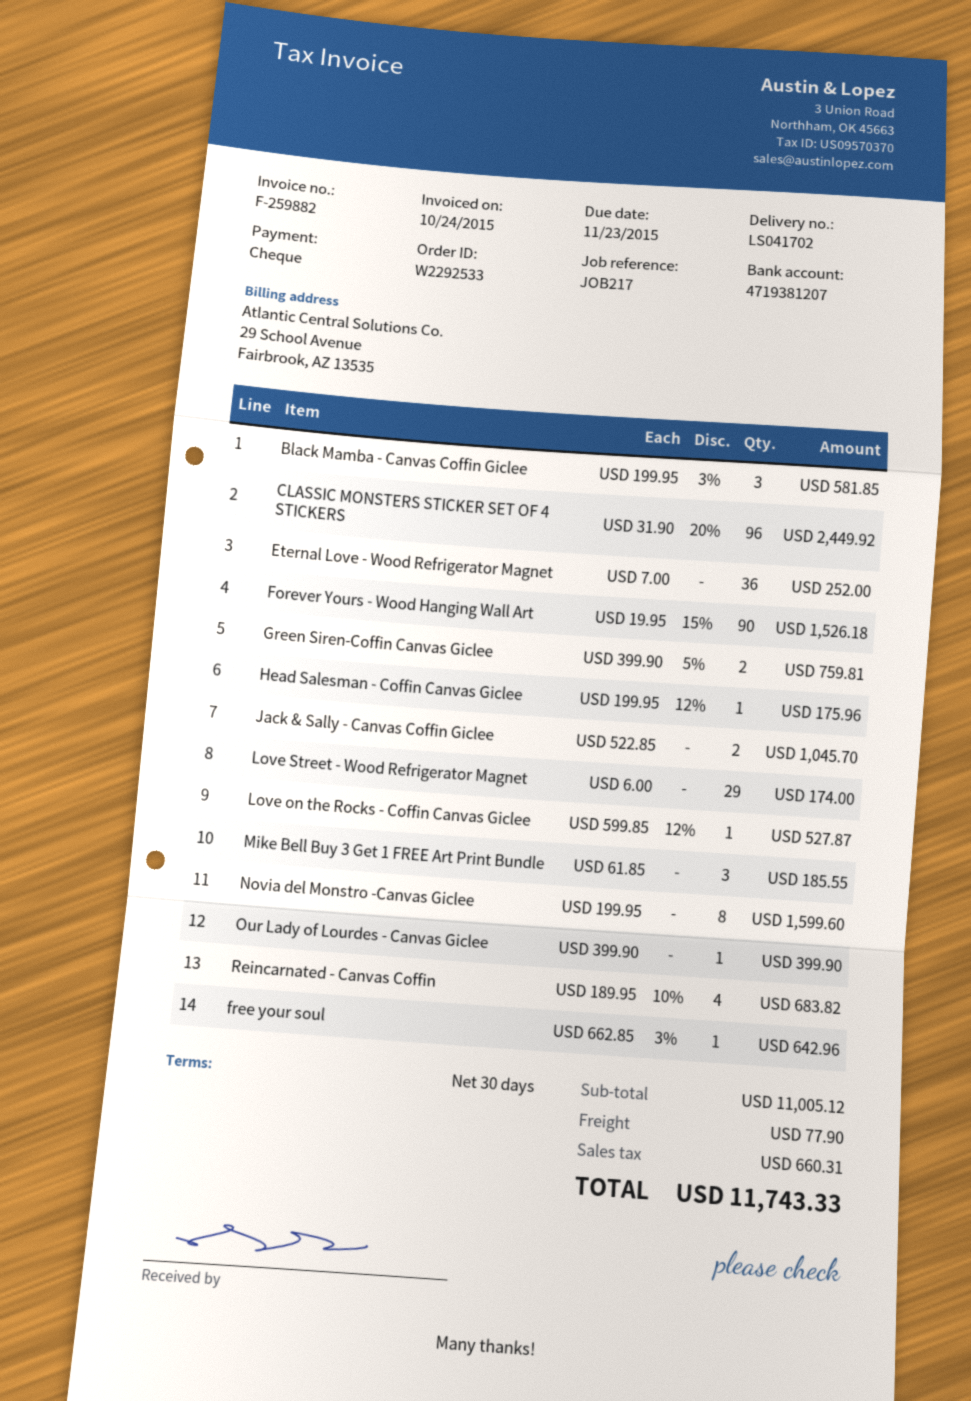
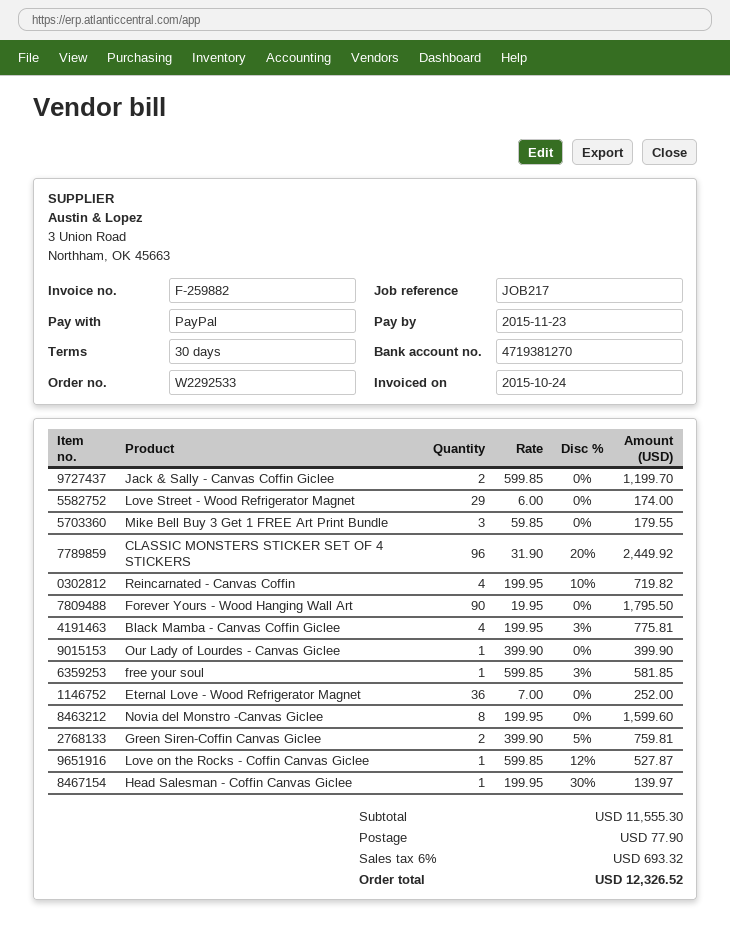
payment method: cheque -> PayPal
bank account: 4719381207 -> 4719381270
Black Mamba - Canvas Coffin Giclee: 3 x 199.95 - 3% = 581.85 -> 4 x 199.95 - 3% = 775.81
Forever Yours - Wood Hanging Wall Art: 90 x 19.95 - 15% = 1526.18 -> 90 x 19.95 = 1795.50
Head Salesman - Coffin Canvas Giclee: 1 x 199.95 - 12% = 175.96 -> 1 x 199.95 - 30% = 139.97
Jack & Sally - Canvas Coffin Giclee: 2 x 522.85 = 1045.70 -> 2 x 599.85 = 1199.70
Mike Bell Buy 3 Get 1 FREE Art Print Bundle: 3 x 61.85 = 185.55 -> 3 x 59.85 = 179.55
Reincarnated - Canvas Coffin: 4 x 189.95 - 10% = 683.82 -> 4 x 199.95 - 10% = 719.82
free your soul: 1 x 662.85 - 3% = 642.96 -> 1 x 599.85 - 3% = 581.85
subtotal: 11005.12 -> 11555.30
tax: 660.31 -> 693.32
total: 11743.33 -> 12326.52

